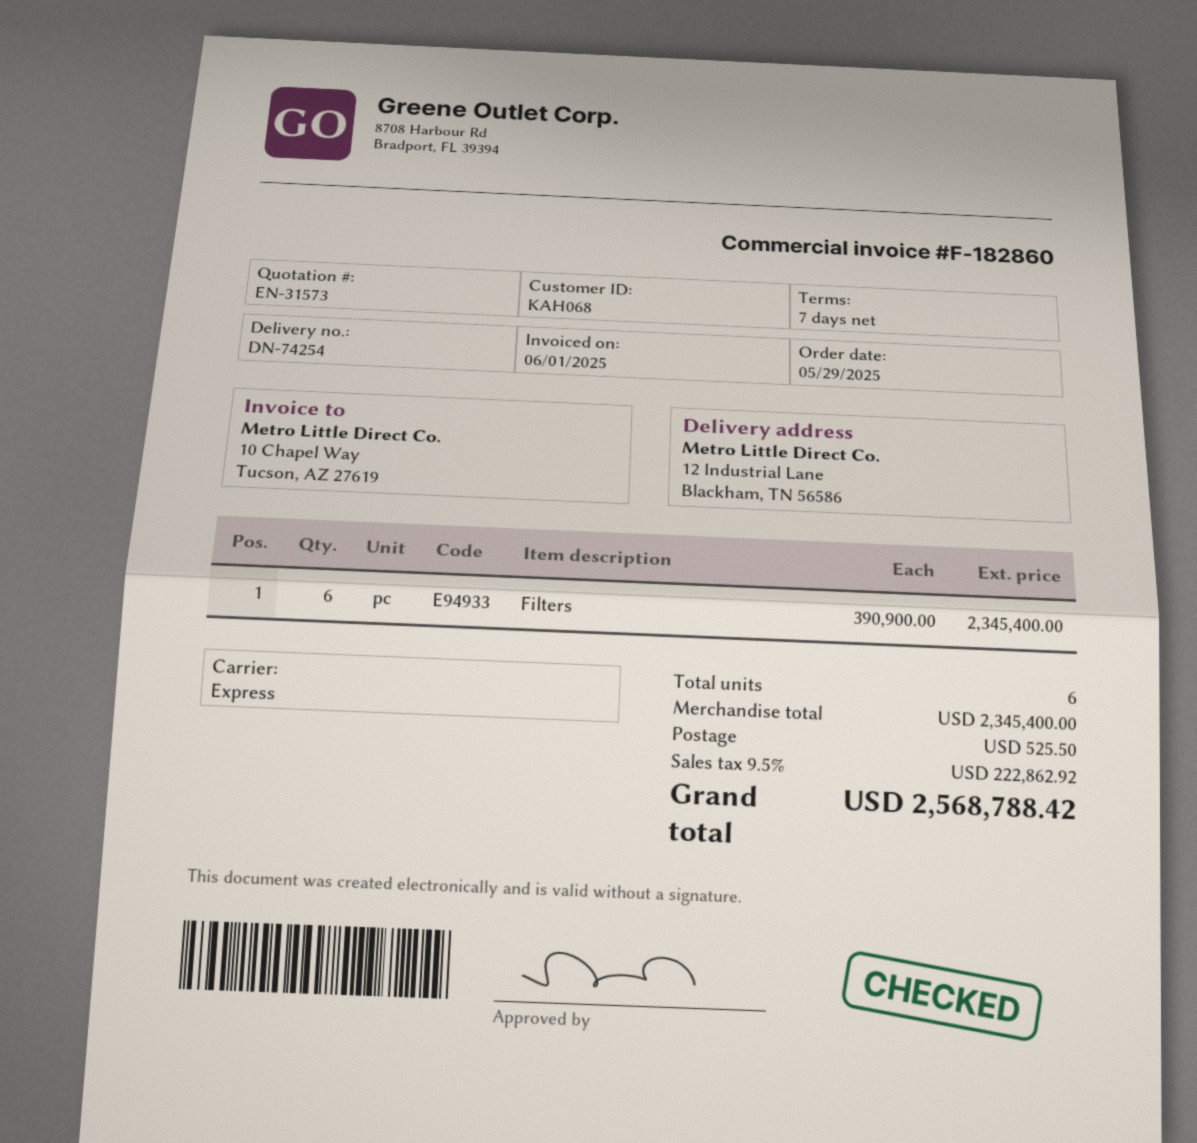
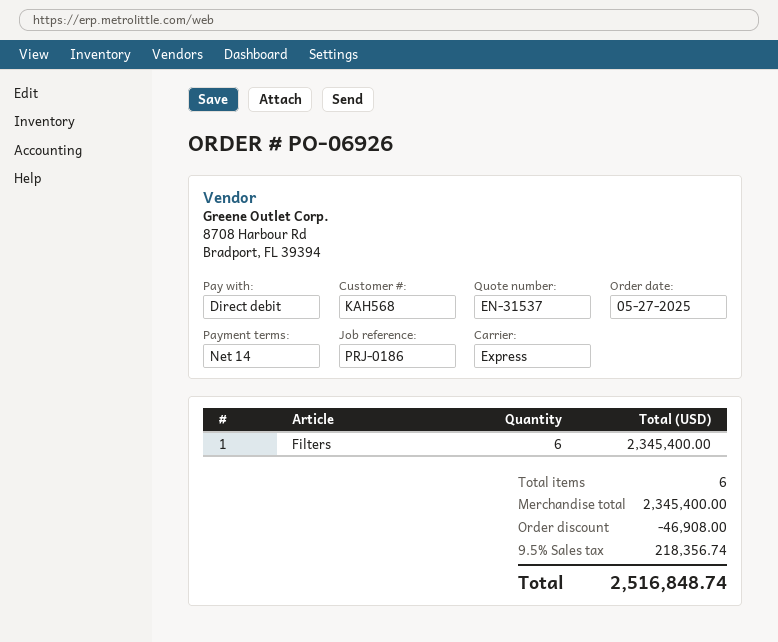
quote number: EN-31573 -> EN-31537
order date: 2025-05-29 -> 2025-05-27
payment terms: 7 days -> 14 days
customer number: KAH068 -> KAH568
discount: none -> 46908.00
shipping: 525.50 -> none
tax: 9.5% = 222862.92 -> 9.5% = 218356.74
total: 2568788.42 -> 2516848.74

